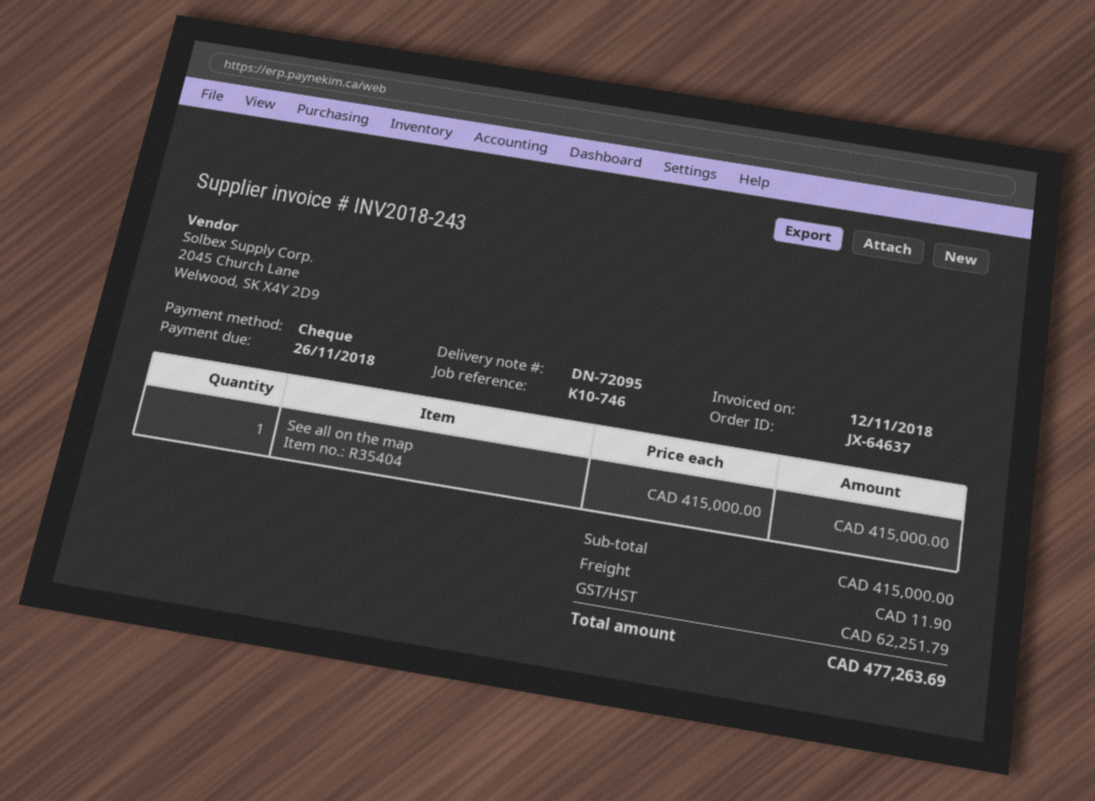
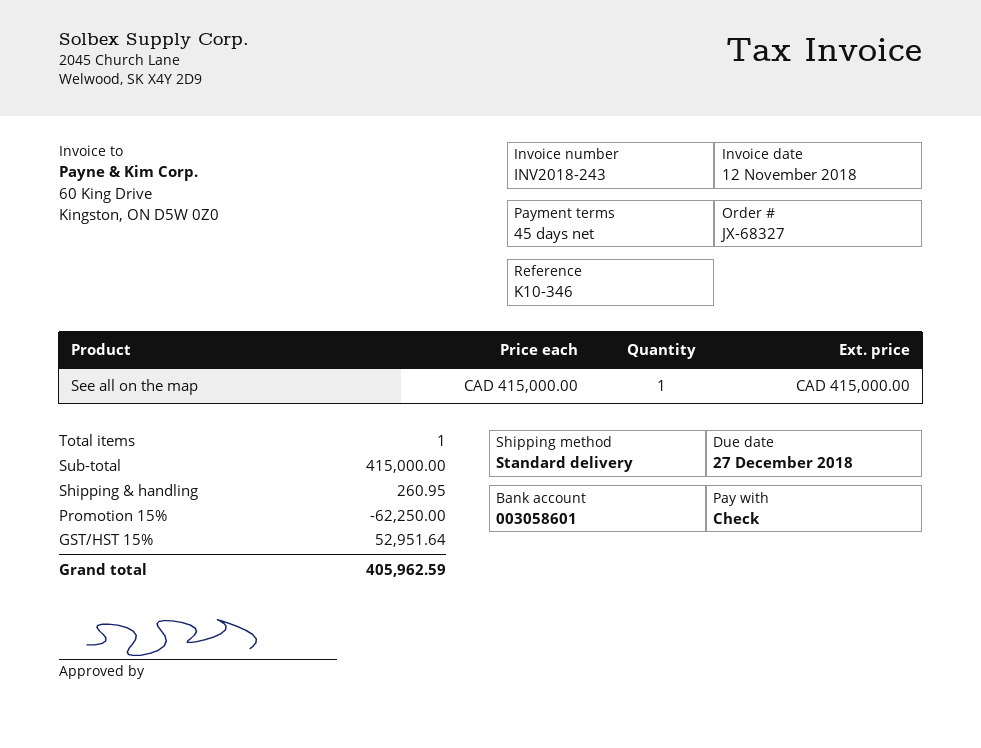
order number: JX-64637 -> JX-68327
due date: 2018-11-26 -> 2018-12-27
reference: K10-746 -> K10-346
discount: none -> 15% = 62250.00
shipping: 11.90 -> 260.95
tax: 62251.79 -> 52951.64
total: 477263.69 -> 405962.59

